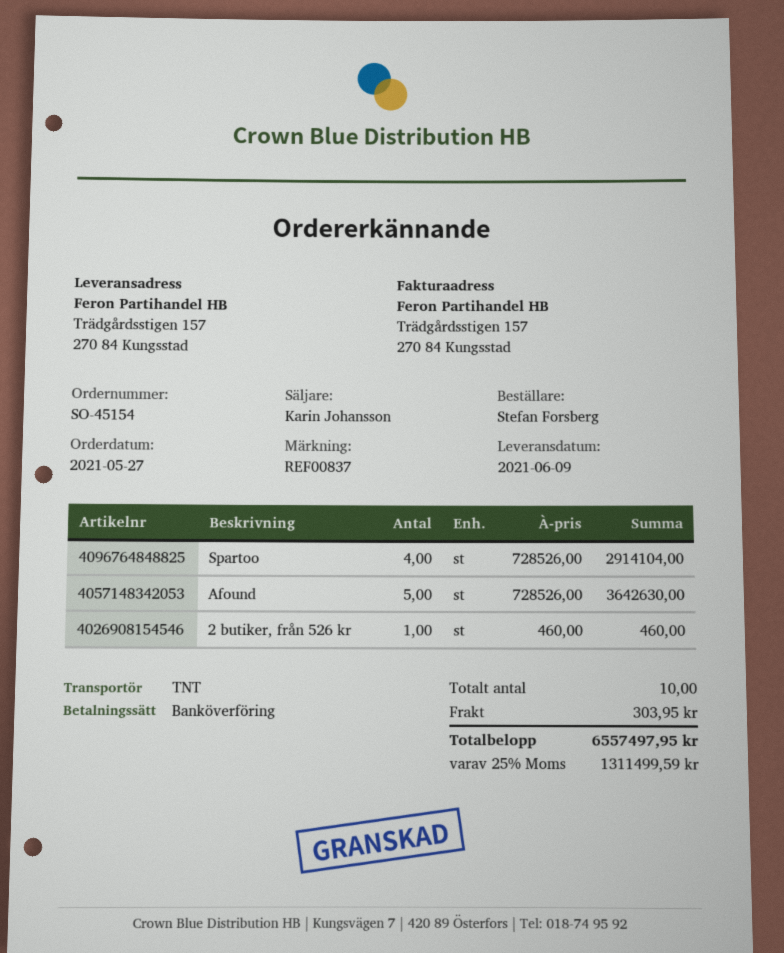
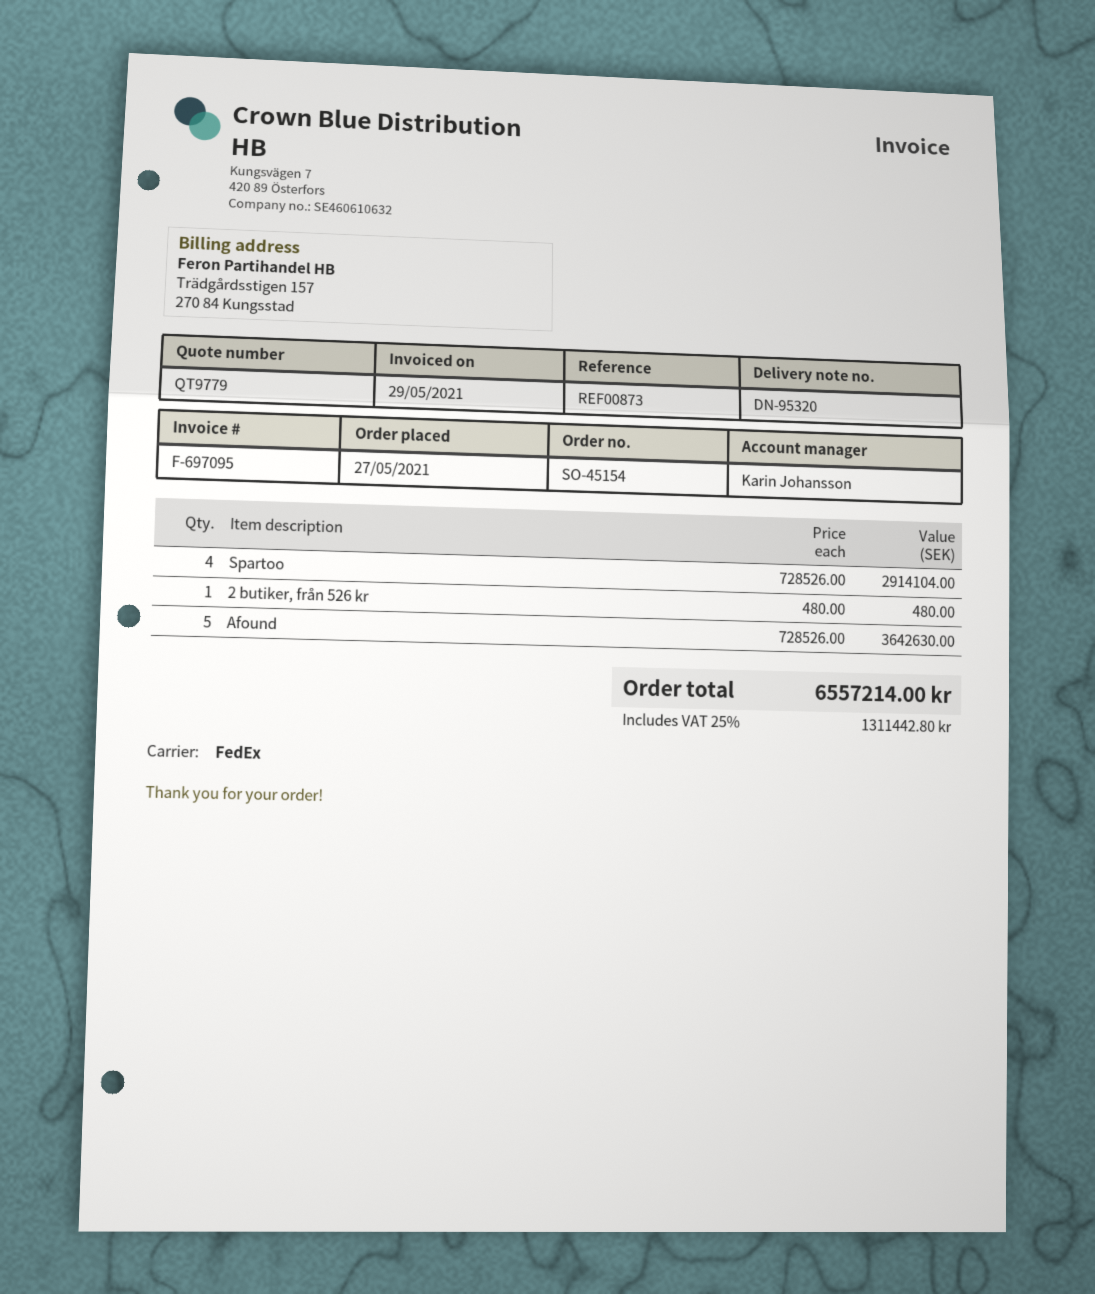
reference: REF00837 -> REF00873
shipping method: TNT -> FedEx
2 butiker, från 526 kr: 1 x 460.00 = 460.00 -> 1 x 480.00 = 480.00
shipping: 303.95 -> none
tax: 25% = 1311499.59 -> 25% = 1311442.80
total: 6557497.95 -> 6557214.00

